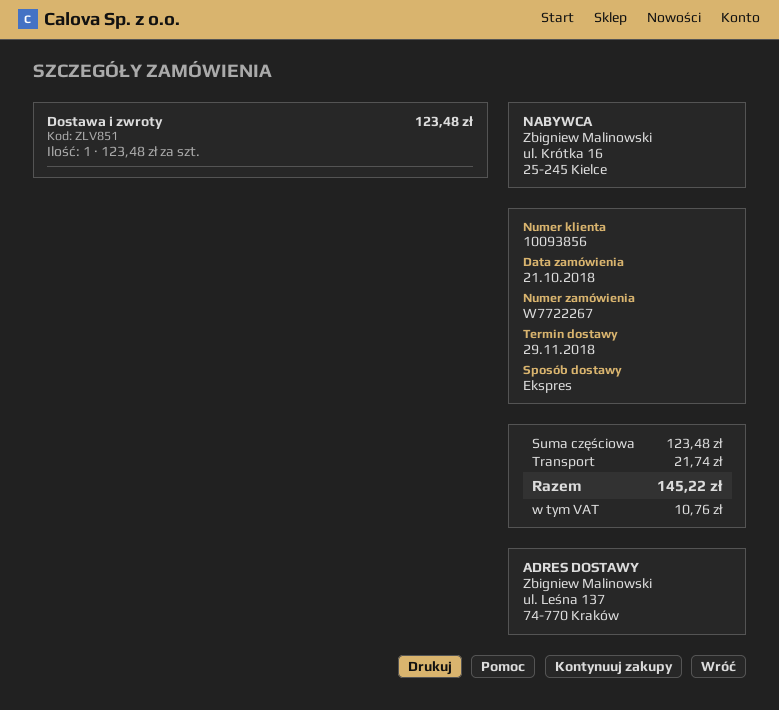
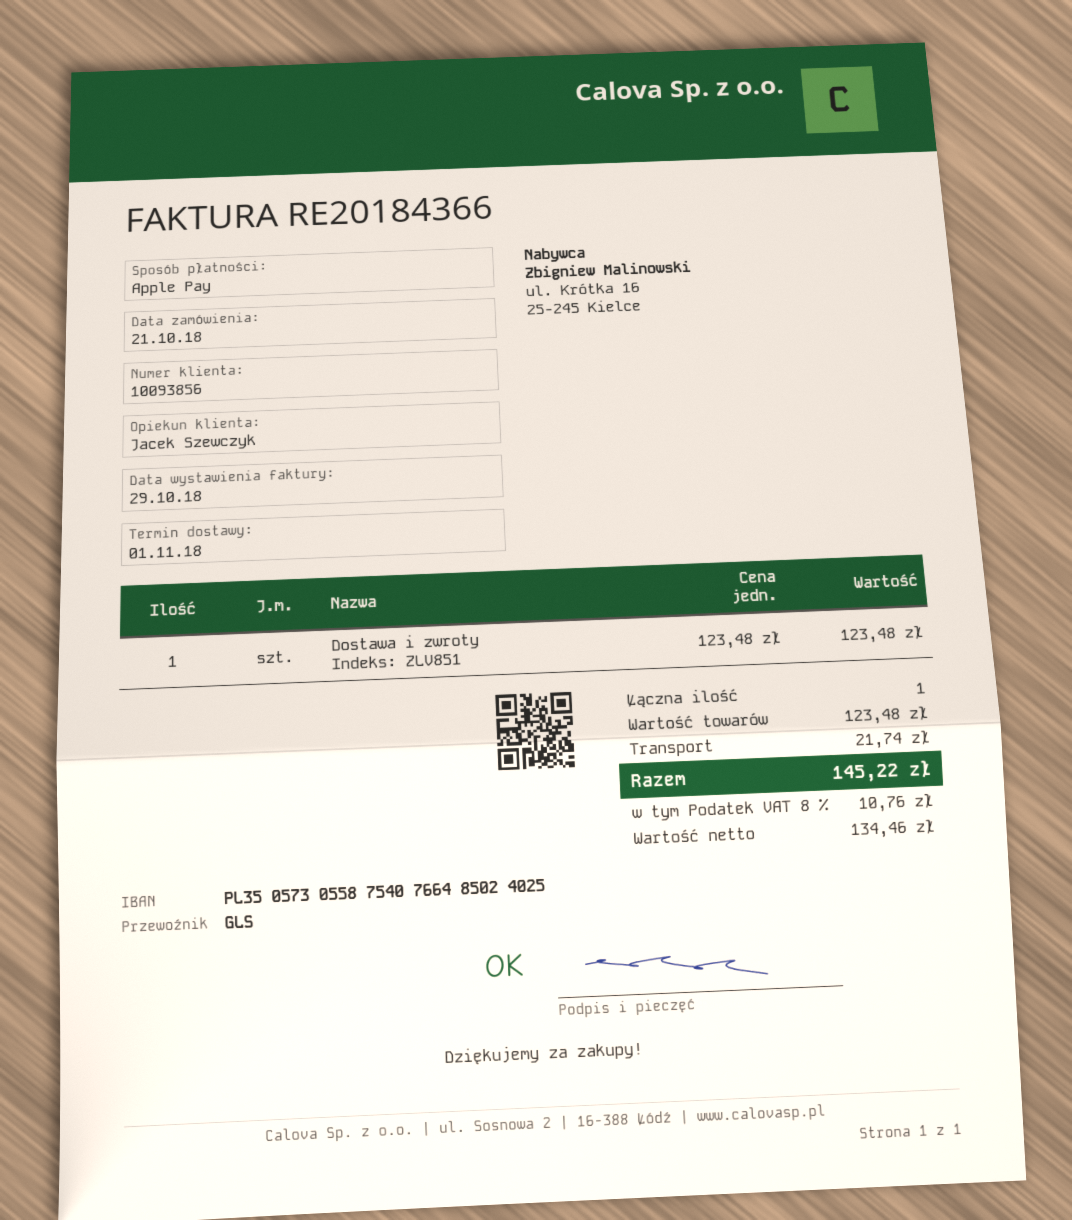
delivery date: 2018-11-29 -> 2018-11-01
shipping method: express -> GLS

